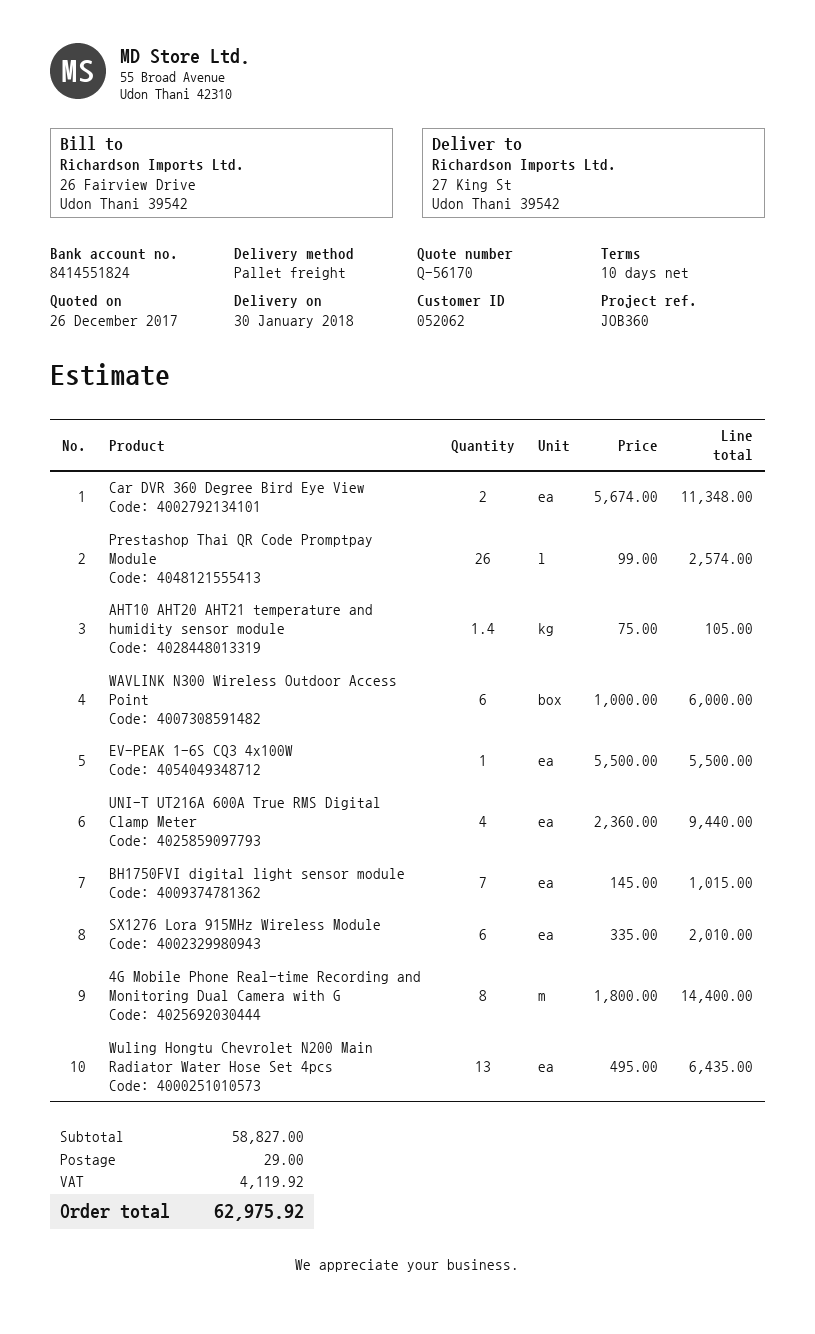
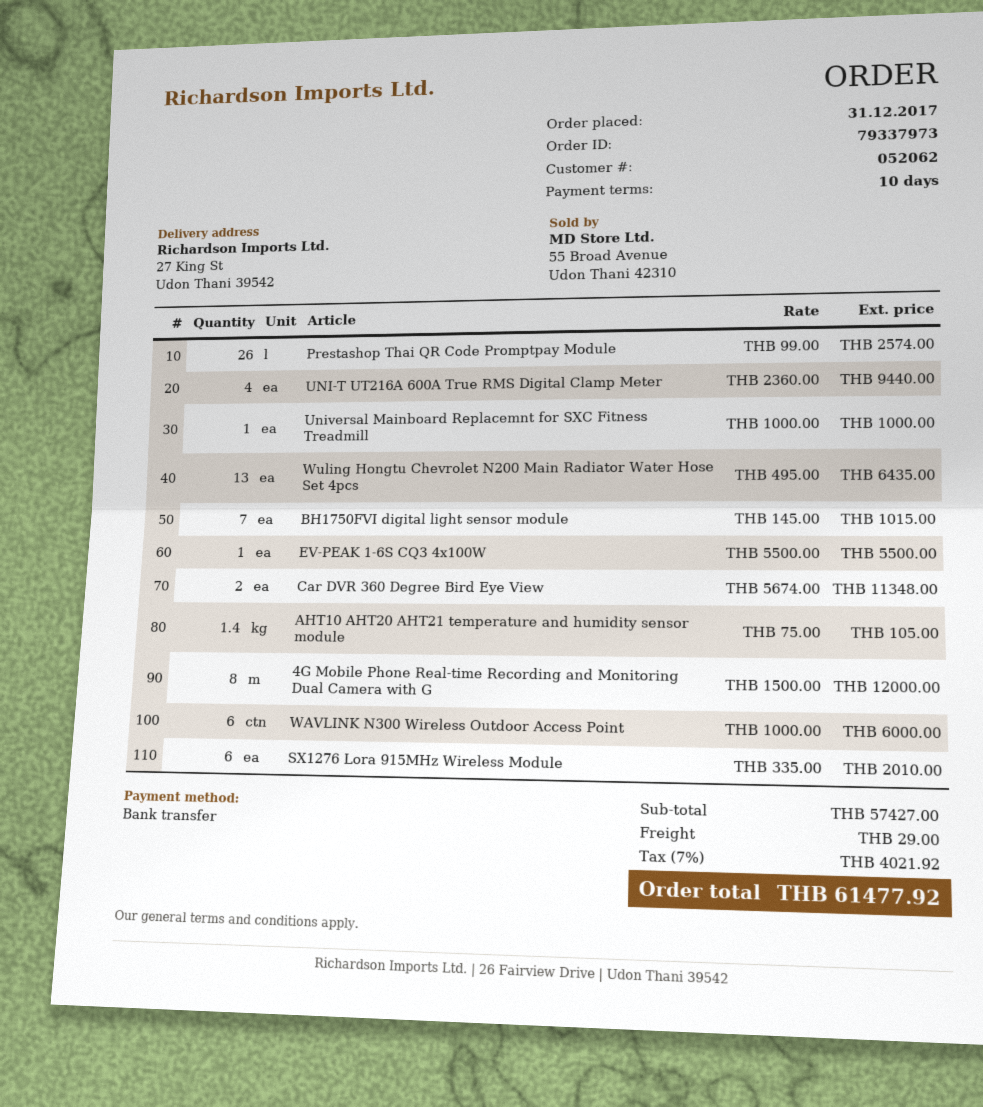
4G Mobile Phone Real-time Recording and Monitoring Dual Camera with G: 8 x 1800.00 = 14400.00 -> 8 x 1500.00 = 12000.00
Universal Mainboard Replacemnt for SXC Fitness Treadmill: none -> 1 x 1000.00 = 1000.00
subtotal: 58827.00 -> 57427.00
tax: 4119.92 -> 4021.92
total: 62975.92 -> 61477.92

